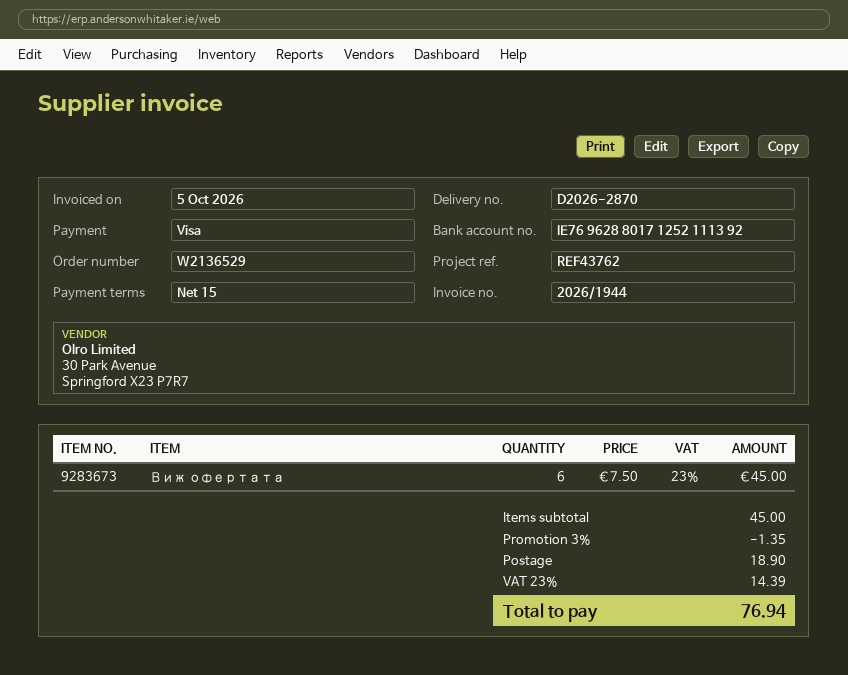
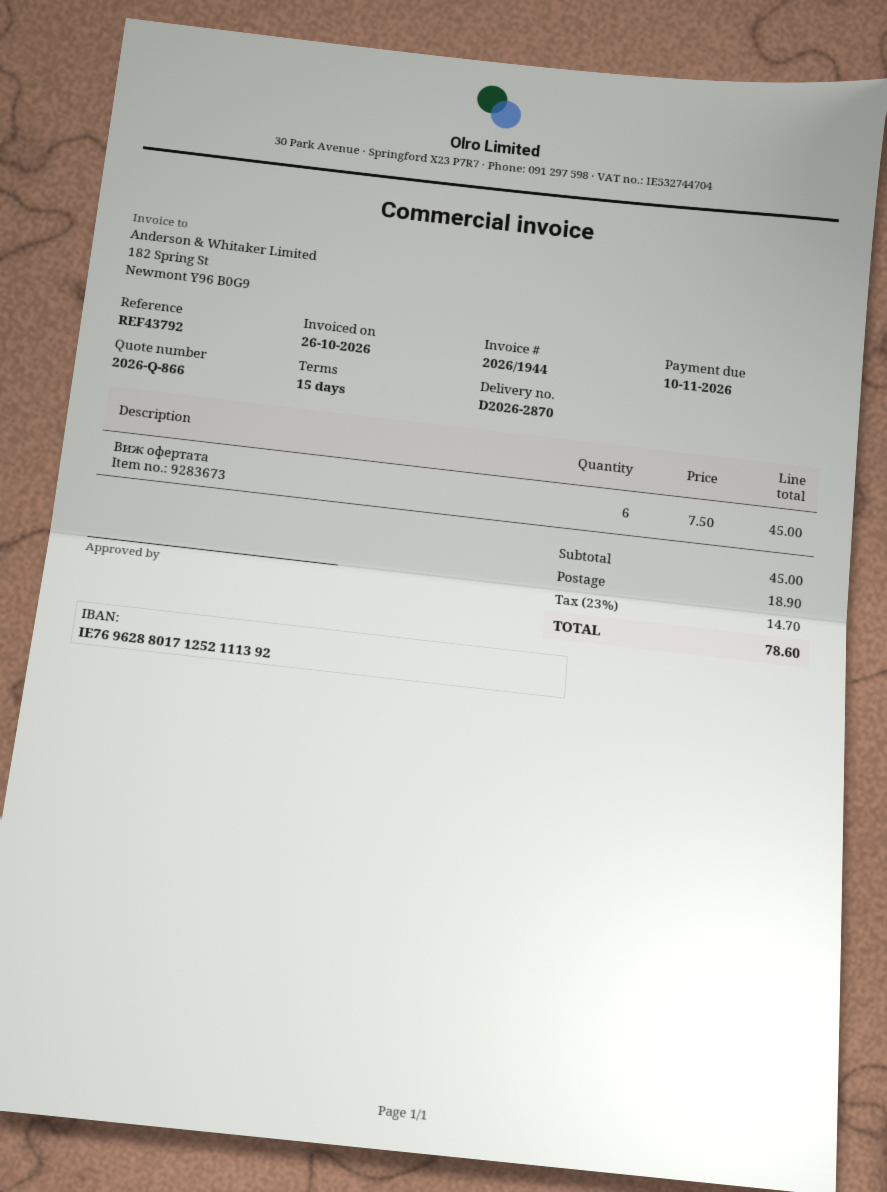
invoice date: 2026-10-05 -> 2026-10-26
reference: REF43762 -> REF43792
discount: 3% = 1.35 -> none
tax: 23% = 14.39 -> 23% = 14.70
total: 76.94 -> 78.60

